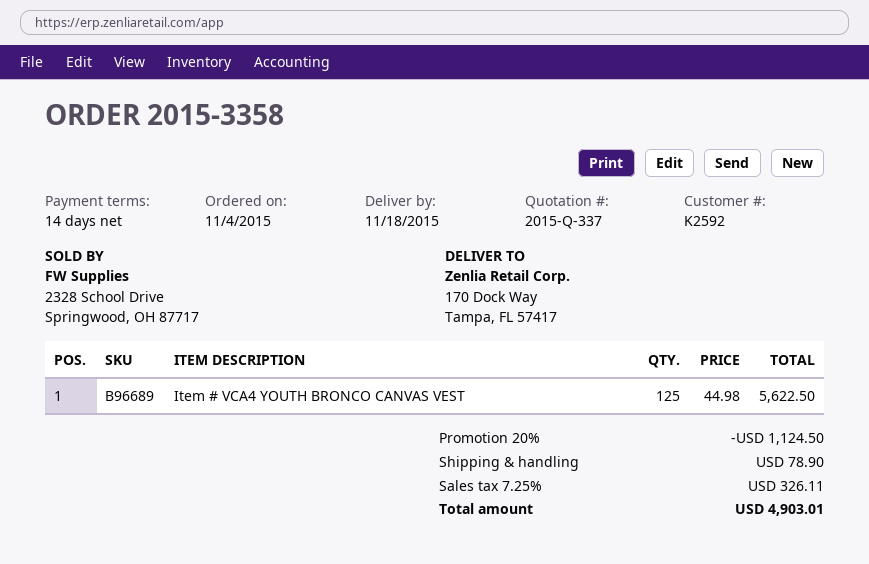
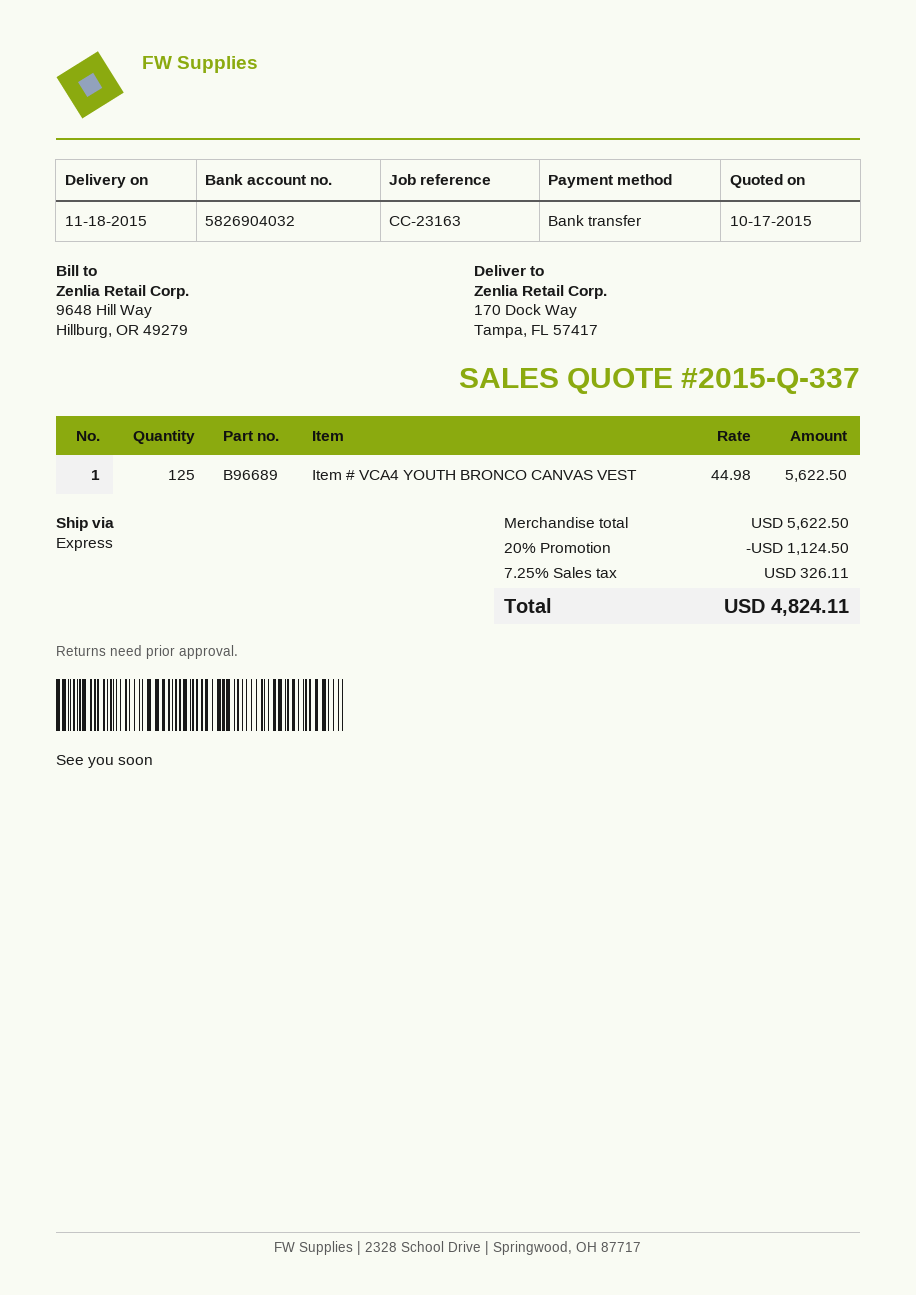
shipping: 78.90 -> none
total: 4903.01 -> 4824.11

